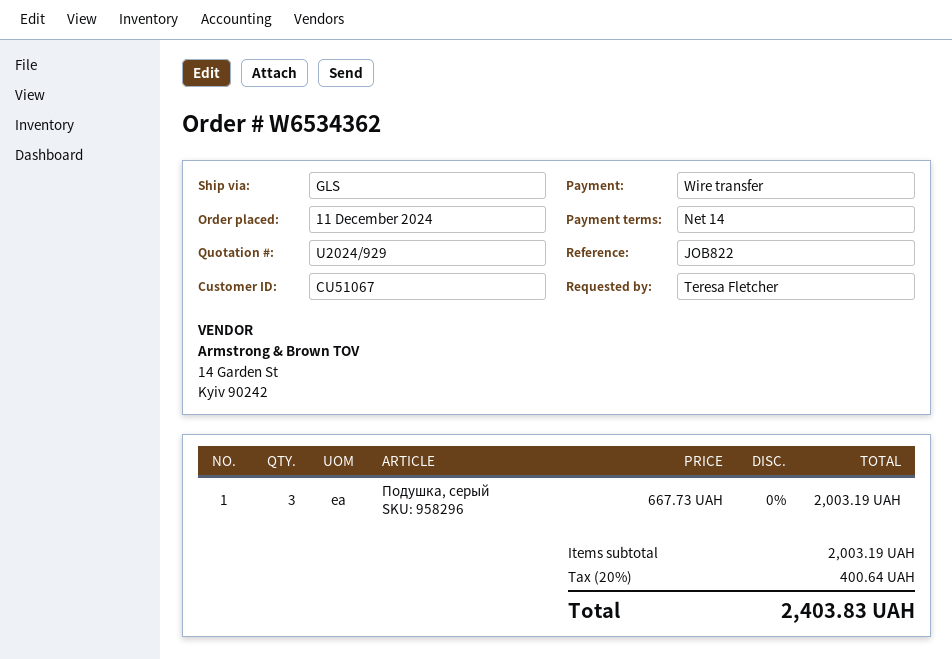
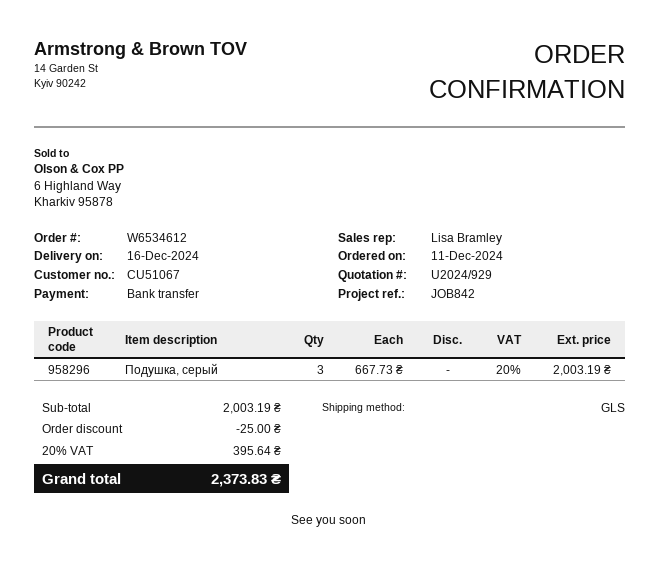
order number: W6534362 -> W6534612
reference: JOB822 -> JOB842
discount: none -> 25.00
tax: 20% = 400.64 -> 20% = 395.64
total: 2403.83 -> 2373.83

